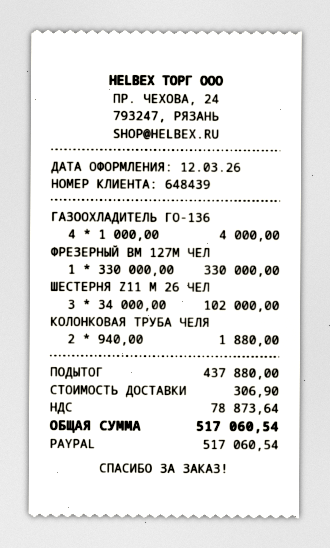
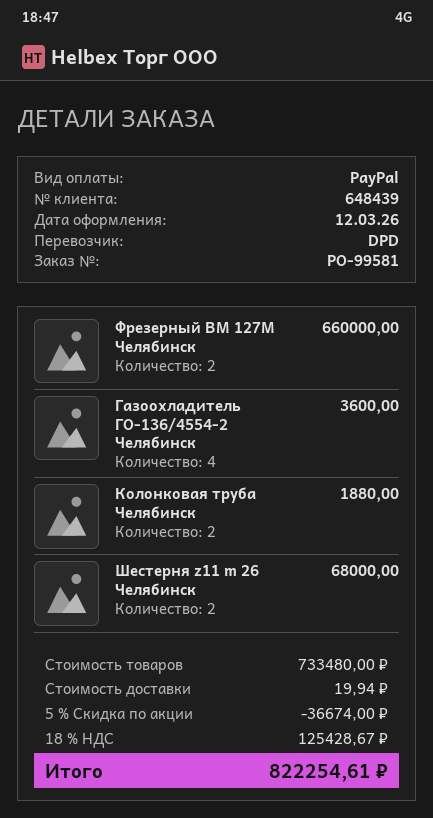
ГАЗООХЛАДИТЕЛЬ ГО-136: 4 for 4000.00 -> 4 for 3600.00
ФРЕЗЕРНЫЙ ВМ 127М ЧЕЛ: 1 for 330000.00 -> 2 for 660000.00
ШЕСТЕРНЯ Z11 M 26 ЧЕЛ: 3 for 102000.00 -> 2 for 68000.00
subtotal: 437880.00 -> 733480.00
discount: none -> 5% = 36674.00
shipping: 306.90 -> 19.94
tax: 78873.64 -> 125428.67
total: 517060.54 -> 822254.61

